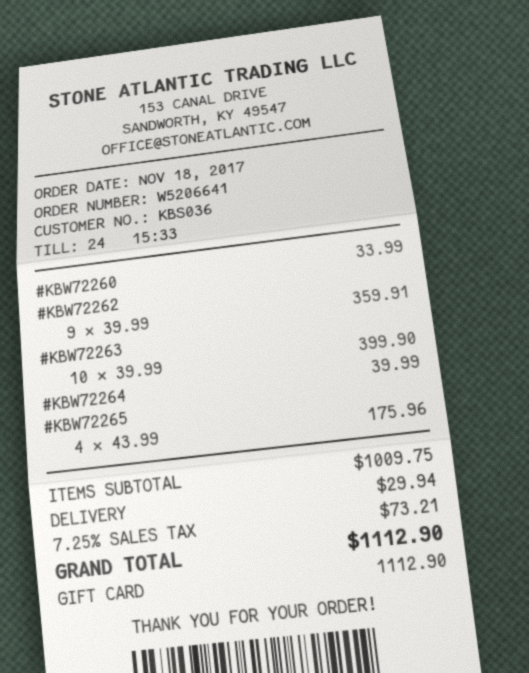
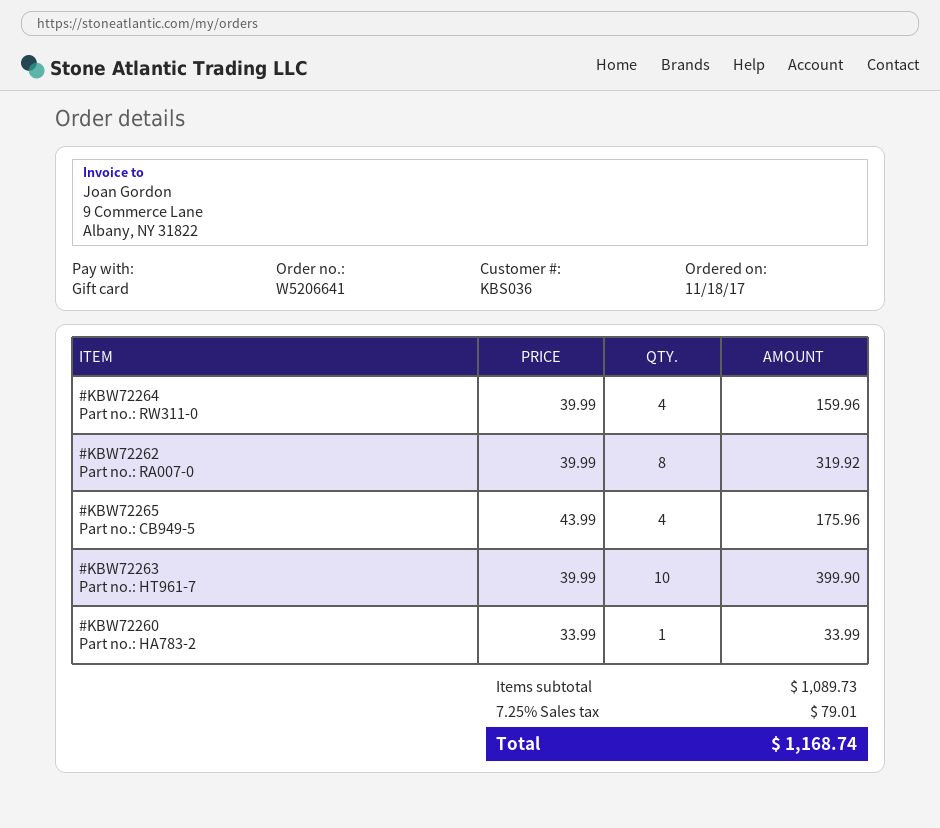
#KBW72262: 9 x 39.99 = 359.91 -> 8 x 39.99 = 319.92
#KBW72264: 1 x 39.99 = 39.99 -> 4 x 39.99 = 159.96
subtotal: 1009.75 -> 1089.73
shipping: 29.94 -> none
tax: 7.25% = 73.21 -> 7.25% = 79.01
total: 1112.90 -> 1168.74

